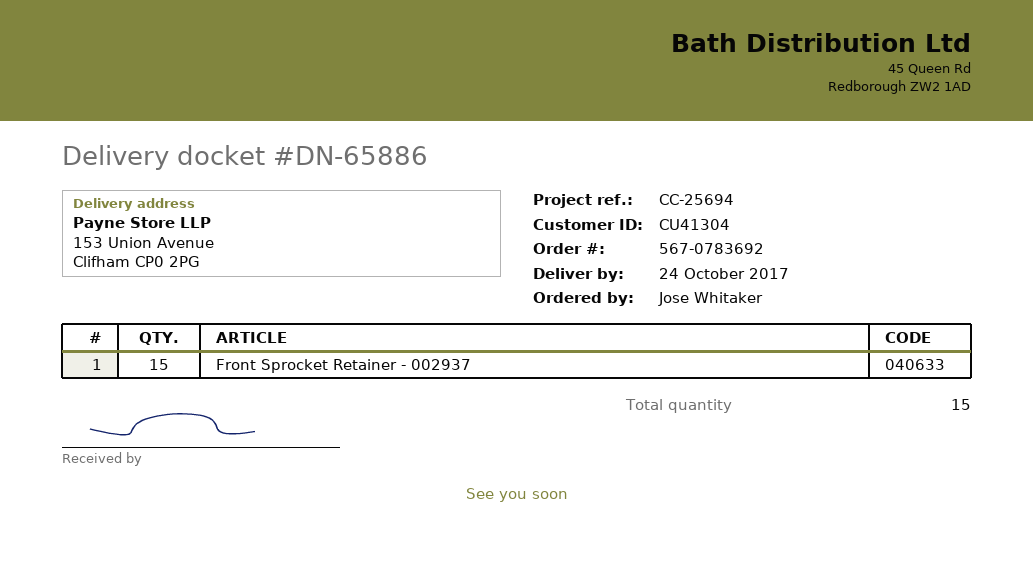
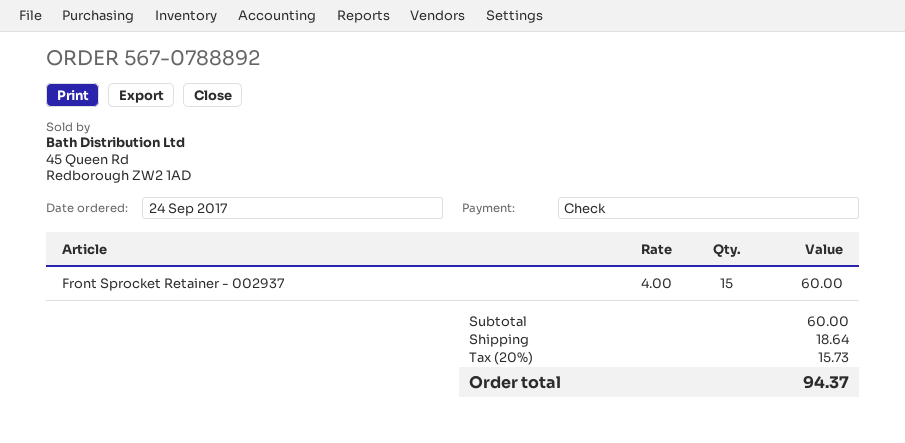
order number: 567-0783692 -> 567-0788892

